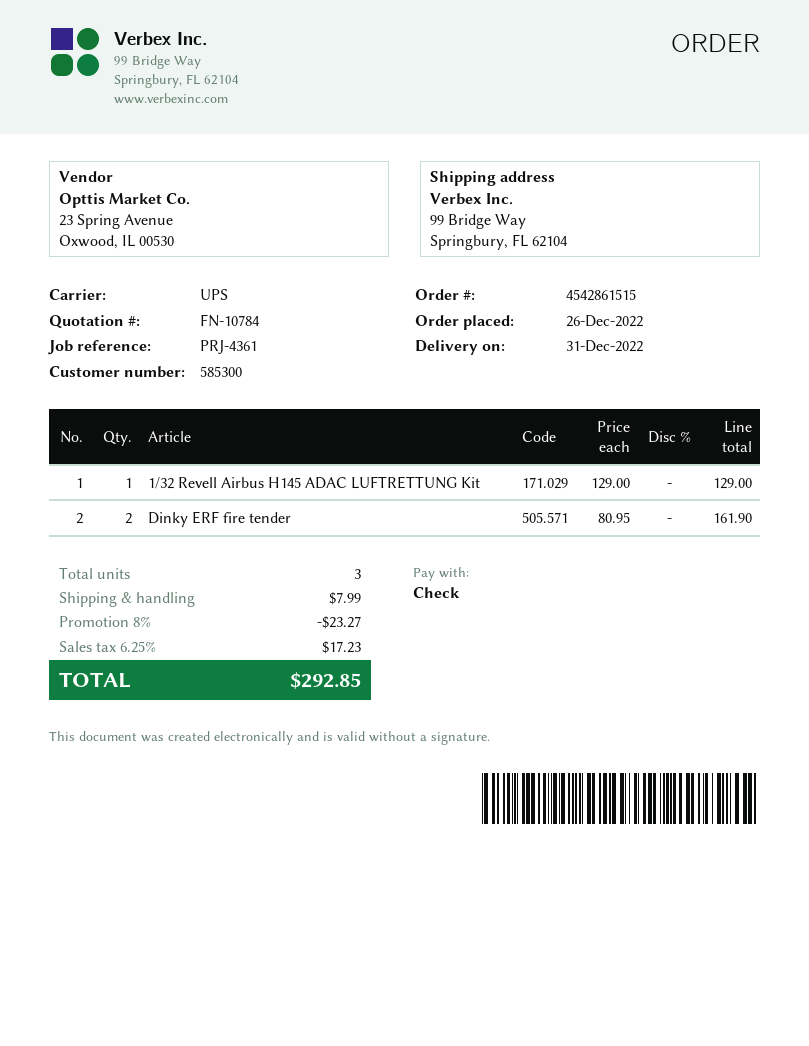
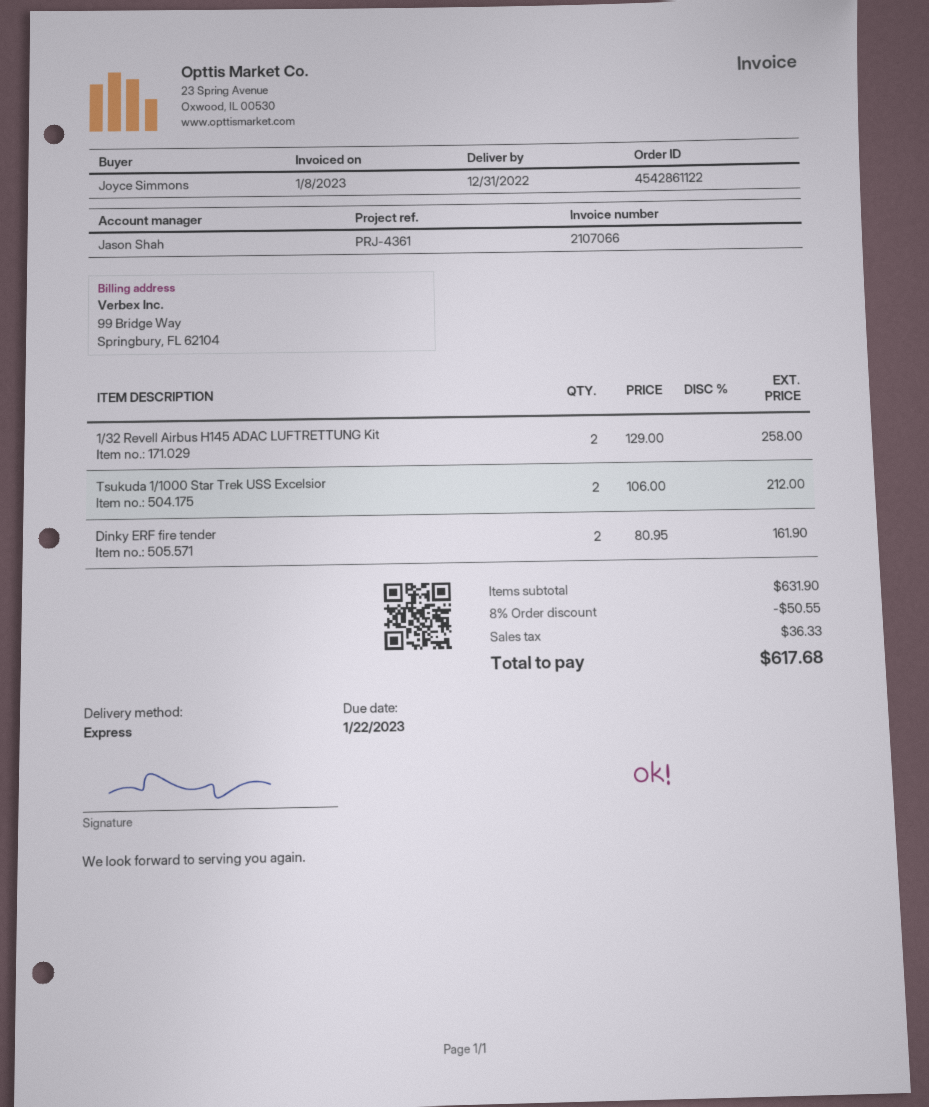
order number: 4542861515 -> 4542861122
shipping method: UPS -> express
1/32 Revell Airbus H145 ADAC LUFTRETTUNG Kit: 1 x 129.00 = 129.00 -> 2 x 129.00 = 258.00
Tsukuda 1/1000 Star Trek USS Excelsior: none -> 2 x 106.00 = 212.00
discount: 8% = 23.27 -> 8% = 50.55
shipping: 7.99 -> none
tax: 17.23 -> 36.33
total: 292.85 -> 617.68

